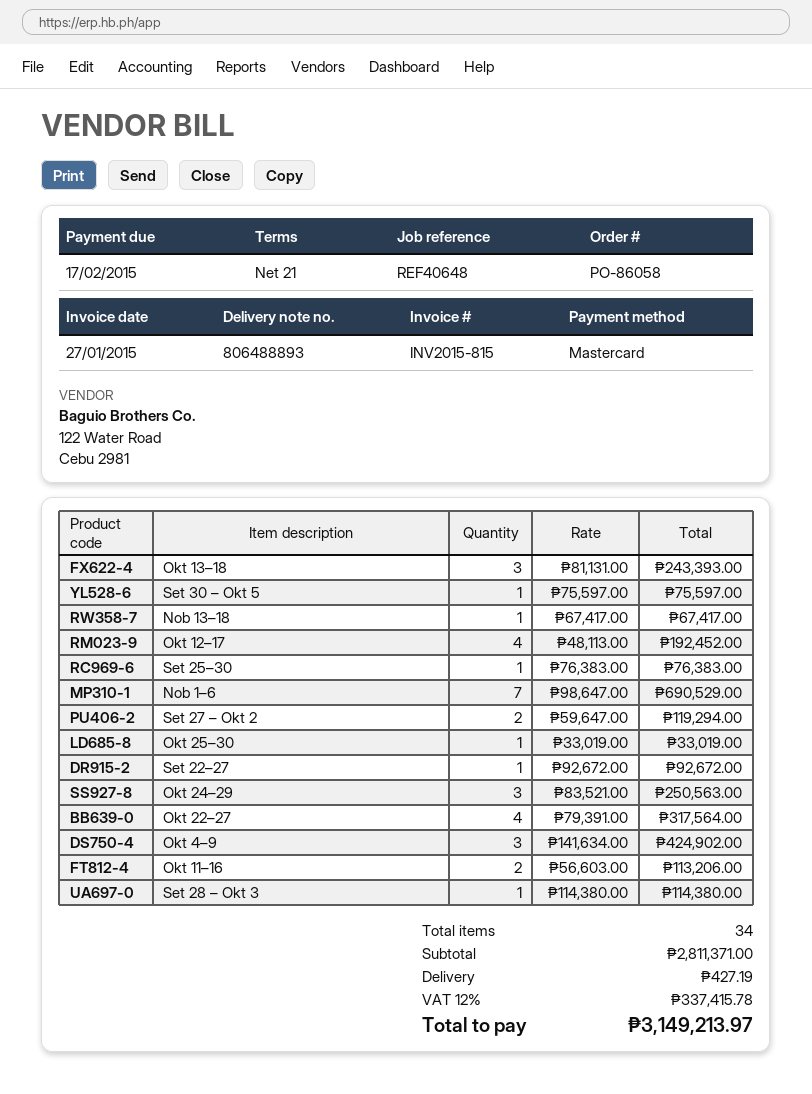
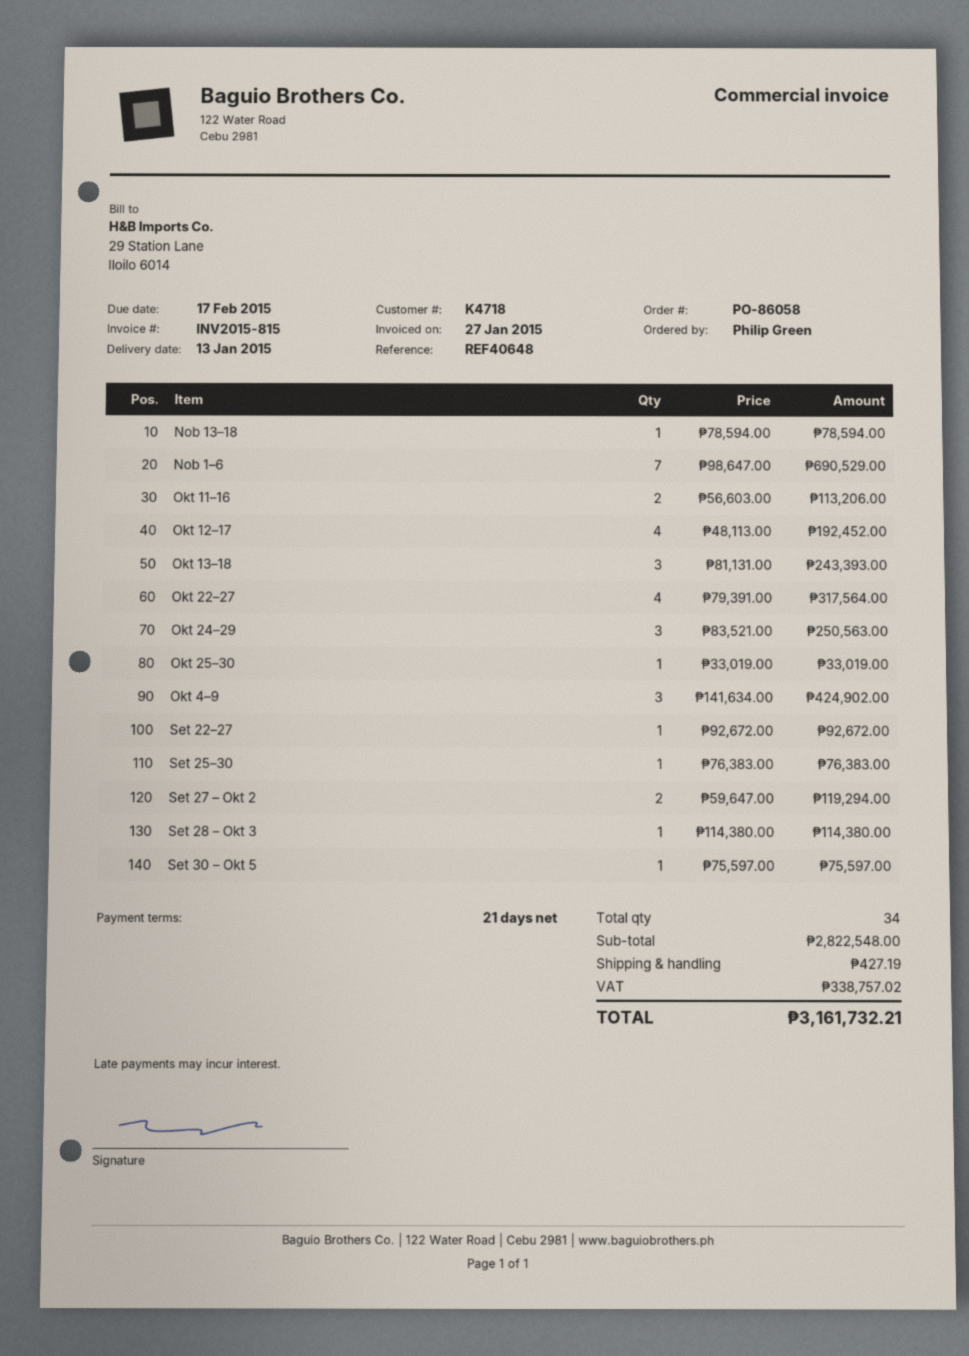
Nob 13–18: 1 x 67417.00 = 67417.00 -> 1 x 78594.00 = 78594.00
subtotal: 2811371.00 -> 2822548.00
tax: 337415.78 -> 338757.02
total: 3149213.97 -> 3161732.21

